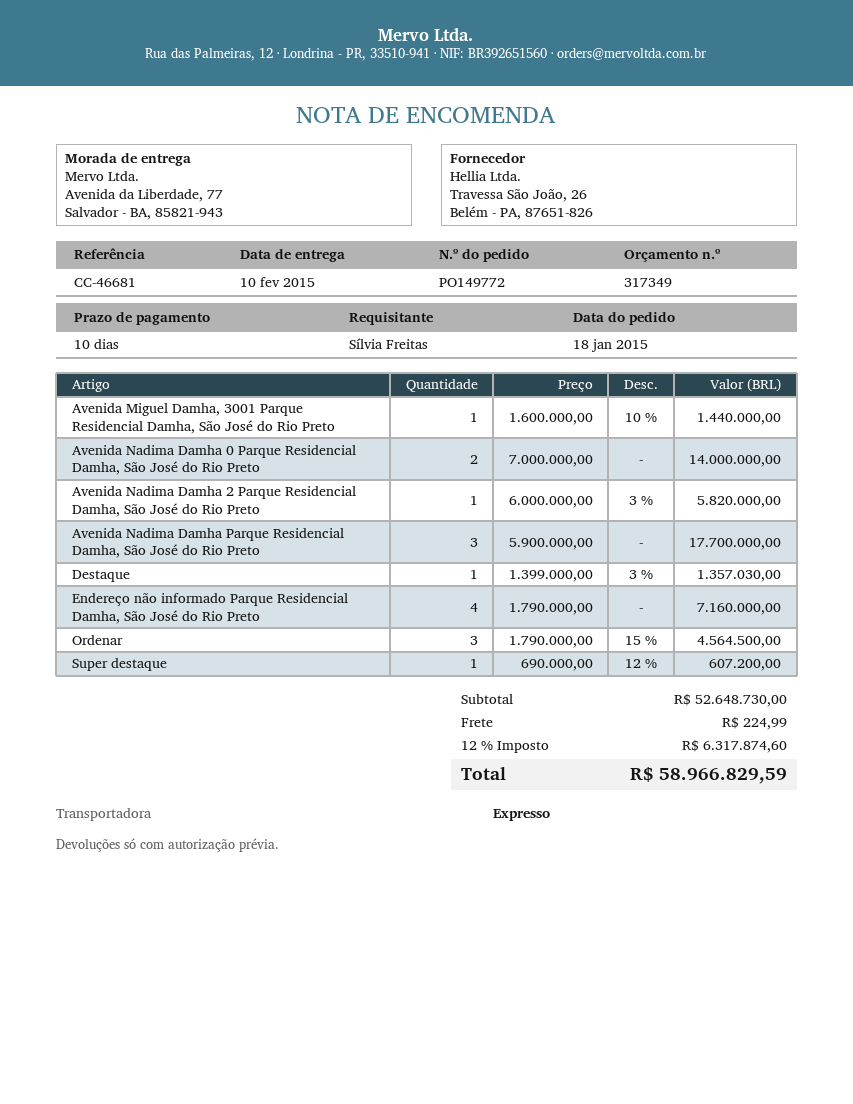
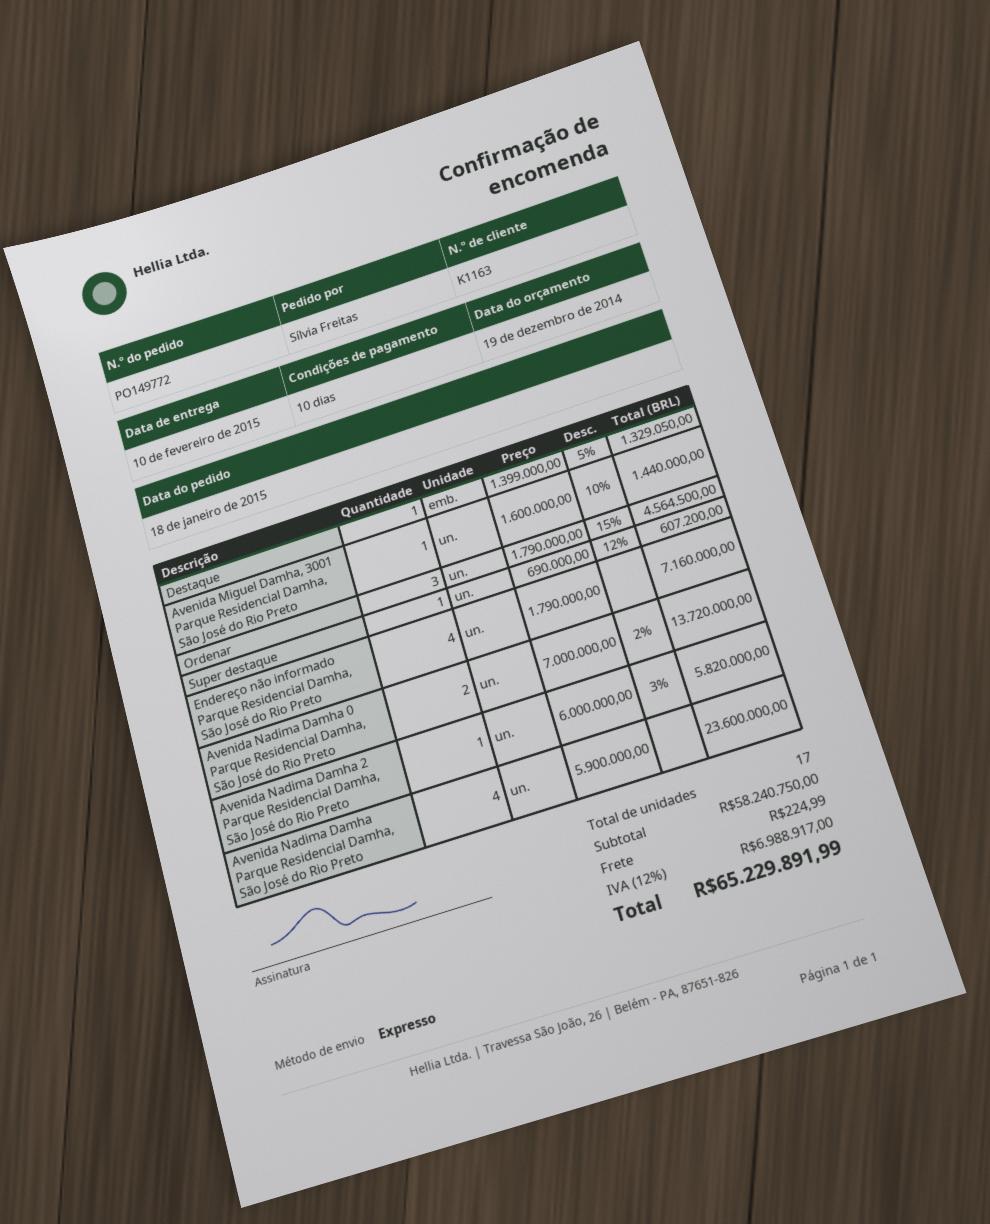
Avenida Nadima Damha 0 Parque Residencial Damha, São José do Rio Preto: 2 x 7000000.00 = 14000000.00 -> 2 x 7000000.00 - 2% = 13720000.00
Avenida Nadima Damha Parque Residencial Damha, São José do Rio Preto: 3 x 5900000.00 = 17700000.00 -> 4 x 5900000.00 = 23600000.00
Destaque: 1 x 1399000.00 - 3% = 1357030.00 -> 1 x 1399000.00 - 5% = 1329050.00
subtotal: 52648730.00 -> 58240750.00
tax: 12% = 6317874.60 -> 12% = 6988917.00
total: 58966829.59 -> 65229891.99

